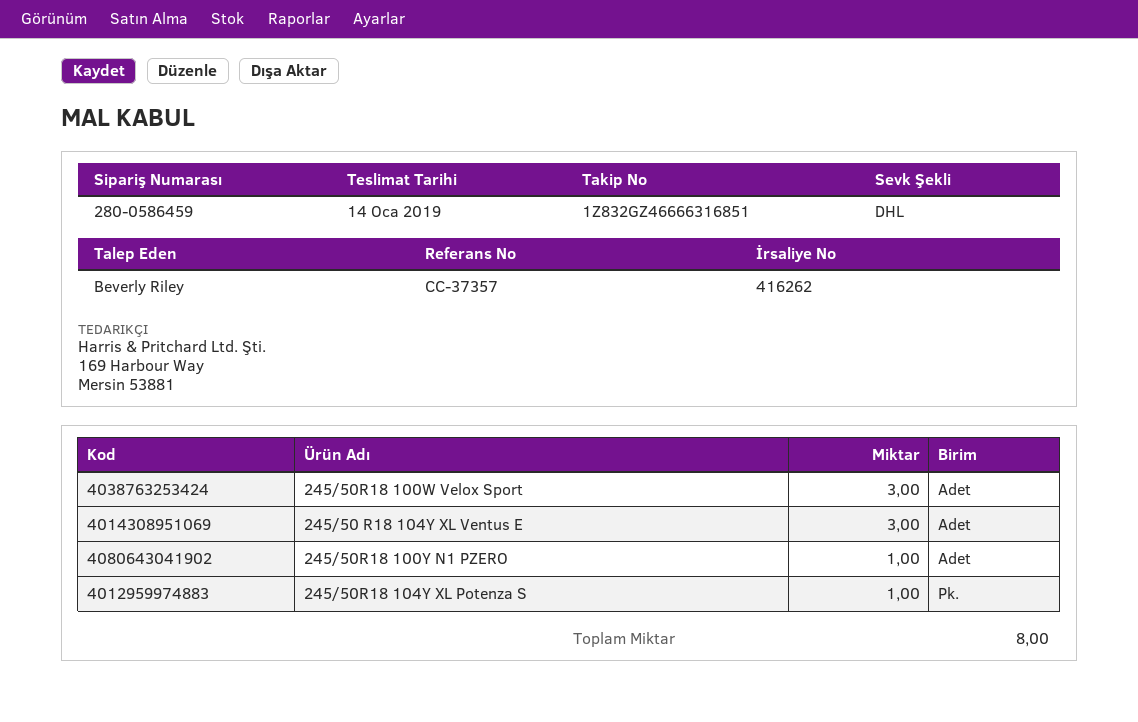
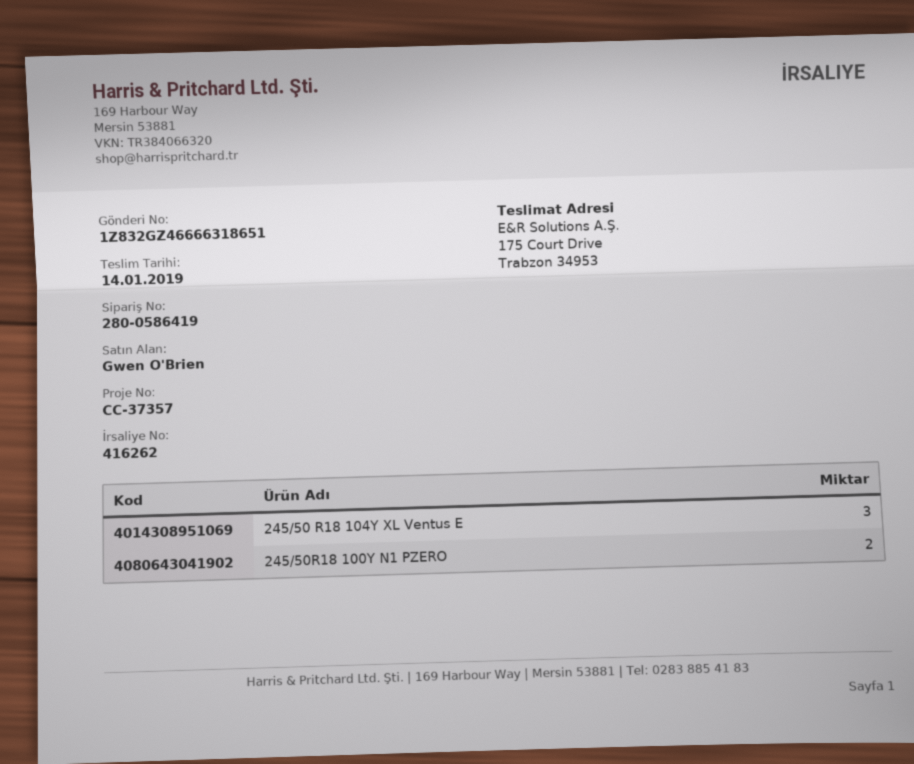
order number: 280-0586459 -> 280-0586419
ordered by: Beverly Riley -> Gwen O'Brien
tracking number: 1Z832GZ46666316851 -> 1Z832GZ46666318651
245/50R18 100W Velox Sport: 3 -> none
245/50R18 100Y N1 PZERO: 1 -> 2
245/50R18 104Y XL Potenza S: 1 -> none

